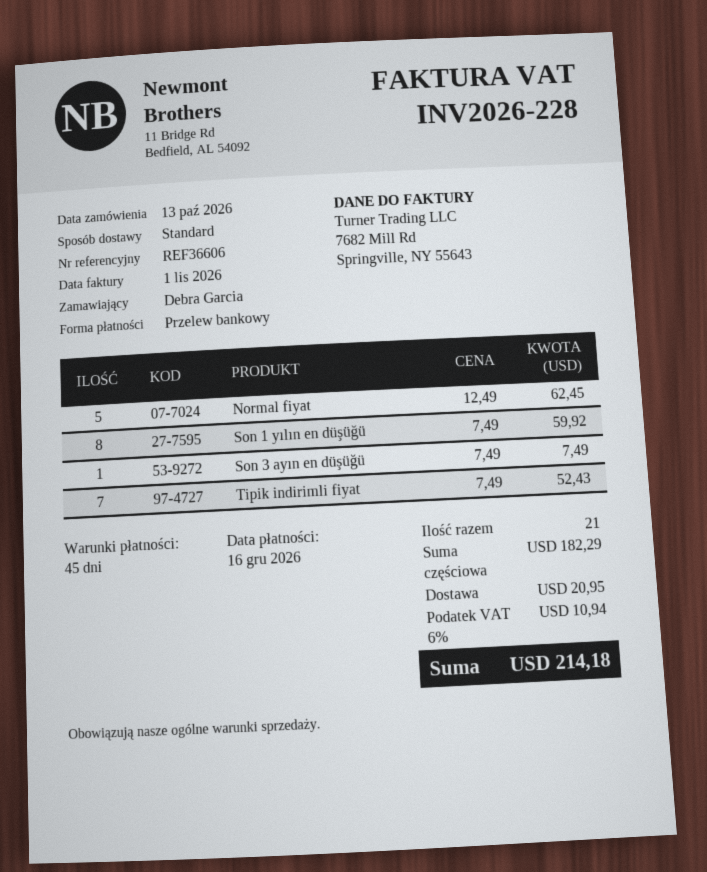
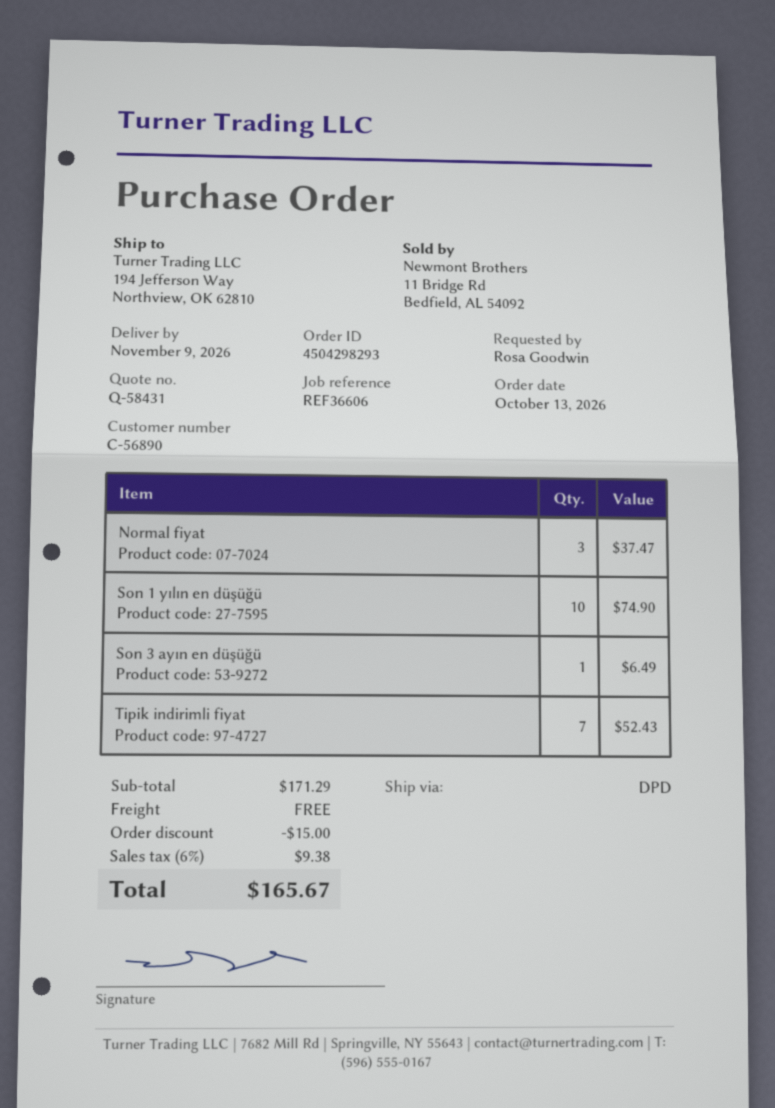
ordered by: Debra Garcia -> Rosa Goodwin
shipping method: standard -> DPD
Normal fiyat: 5 for 62.45 -> 3 for 37.47
Son 1 yılın en düşüğü: 8 for 59.92 -> 10 for 74.90
Son 3 ayın en düşüğü: 1 for 7.49 -> 1 for 6.49
subtotal: 182.29 -> 171.29
discount: none -> 15.00
shipping: 20.95 -> 0.00
tax: 6% = 10.94 -> 6% = 9.38
total: 214.18 -> 165.67

